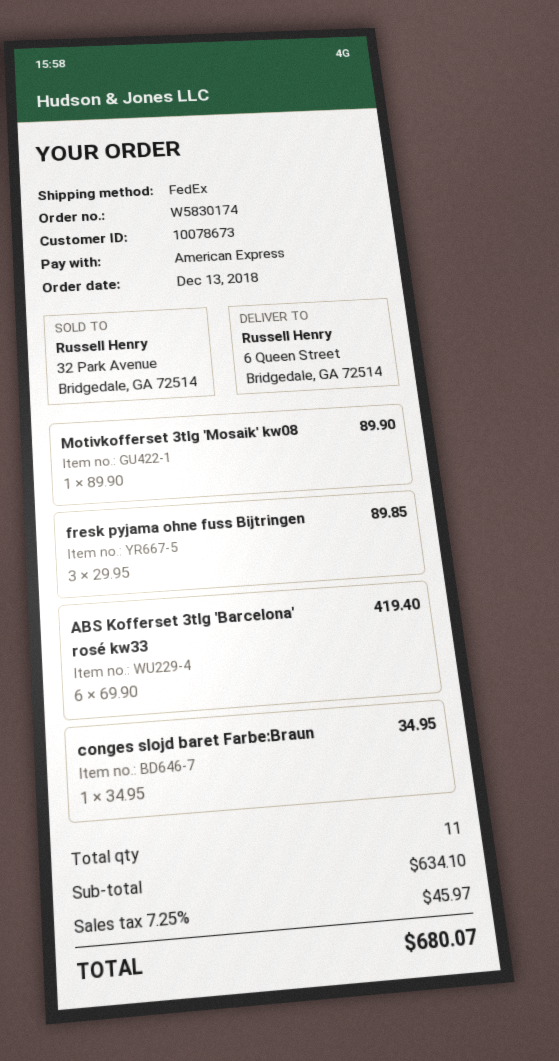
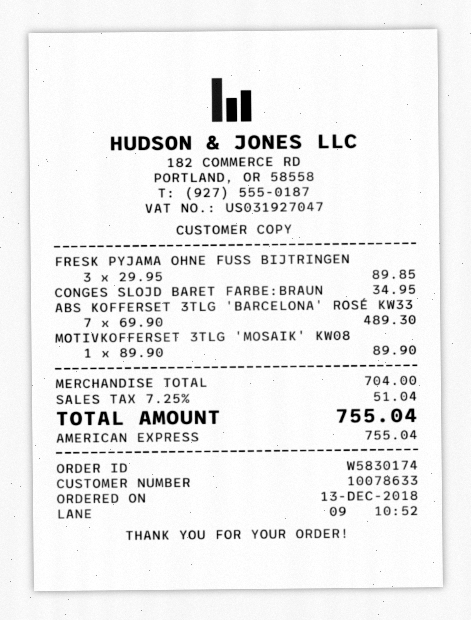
customer number: 10078673 -> 10078633
ABS Kofferset 3tlg 'Barcelona' rosé kw33: 6 x 69.90 = 419.40 -> 7 x 69.90 = 489.30
subtotal: 634.10 -> 704.00
tax: 7.25% = 45.97 -> 7.25% = 51.04
total: 680.07 -> 755.04

